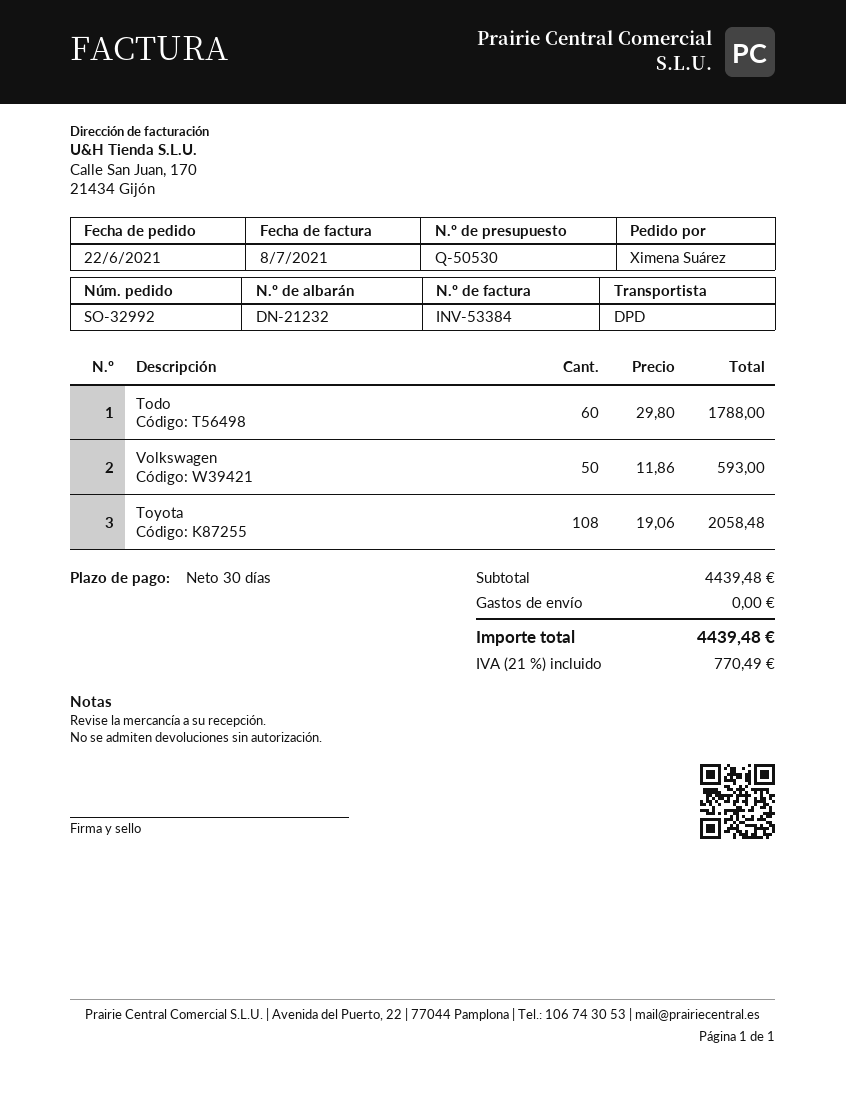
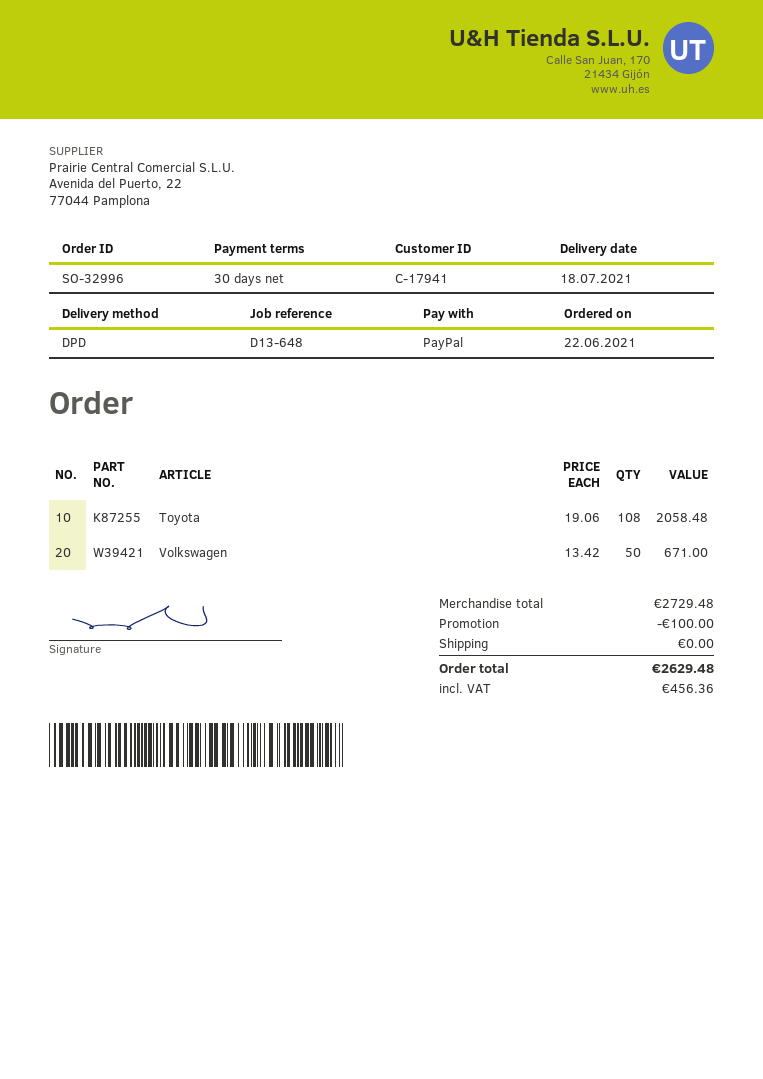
order number: SO-32992 -> SO-32996
Todo: 60 x 29.80 = 1788.00 -> none
Volkswagen: 50 x 11.86 = 593.00 -> 50 x 13.42 = 671.00
subtotal: 4439.48 -> 2729.48
discount: none -> 100.00
tax: 770.49 -> 456.36
total: 4439.48 -> 2629.48

